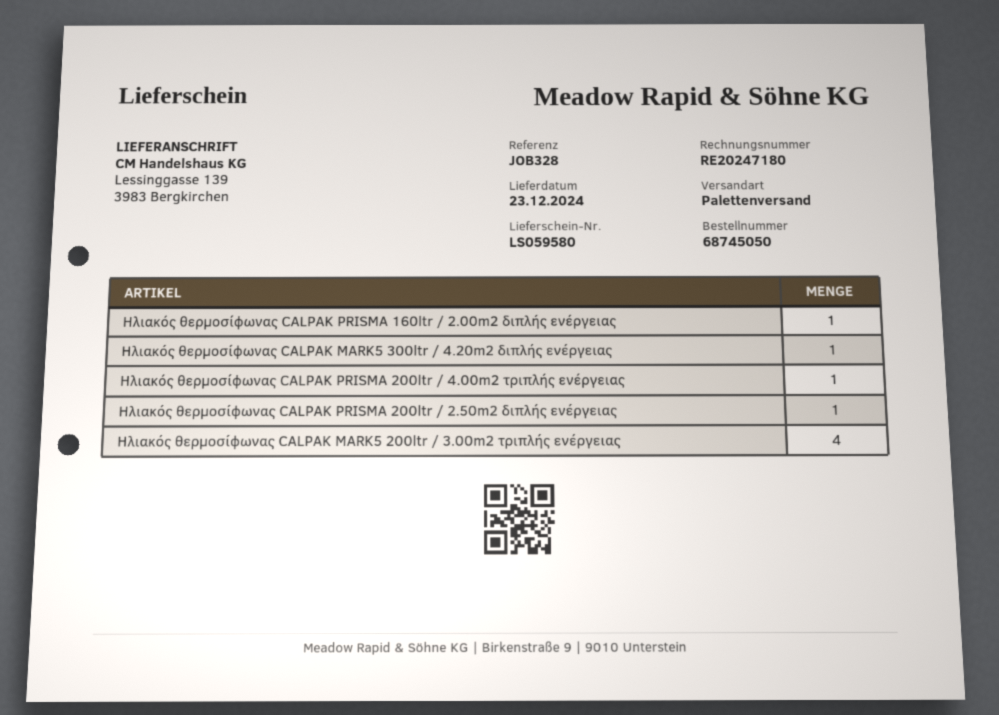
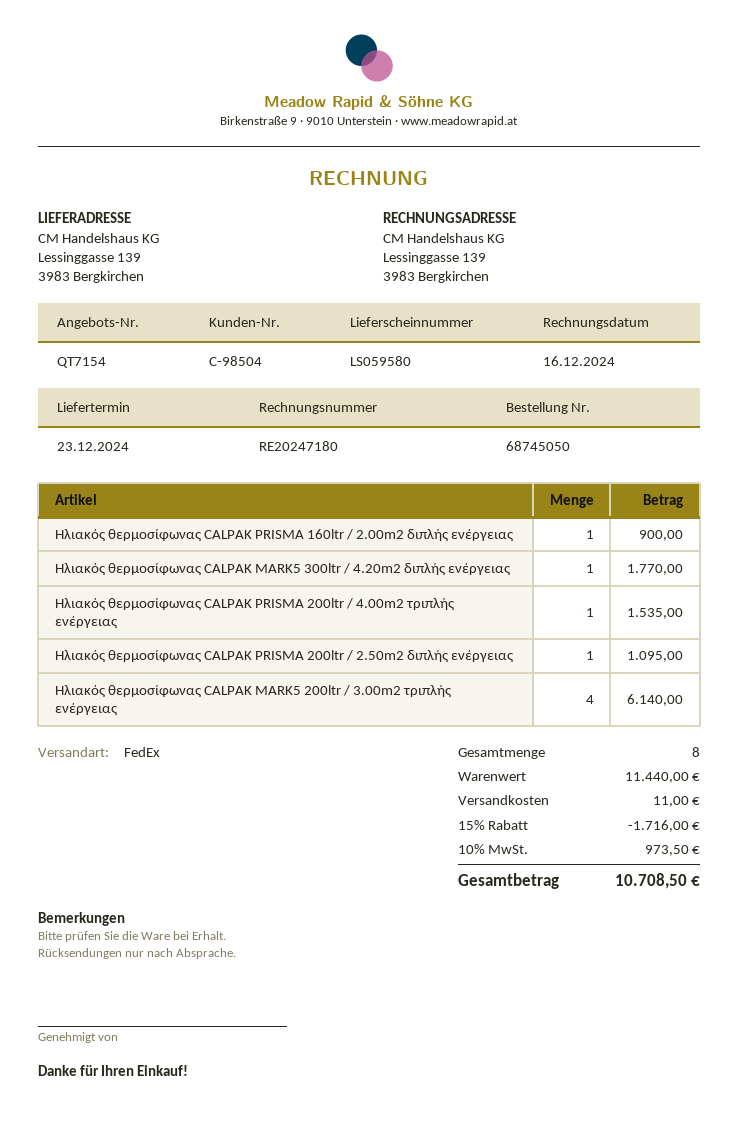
shipping method: pallet freight -> FedEx

